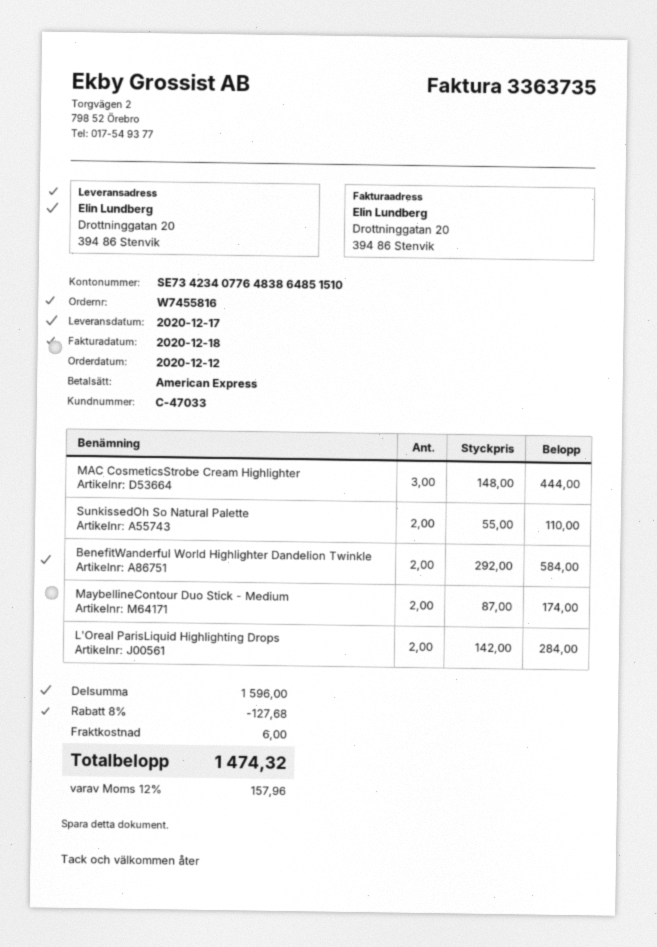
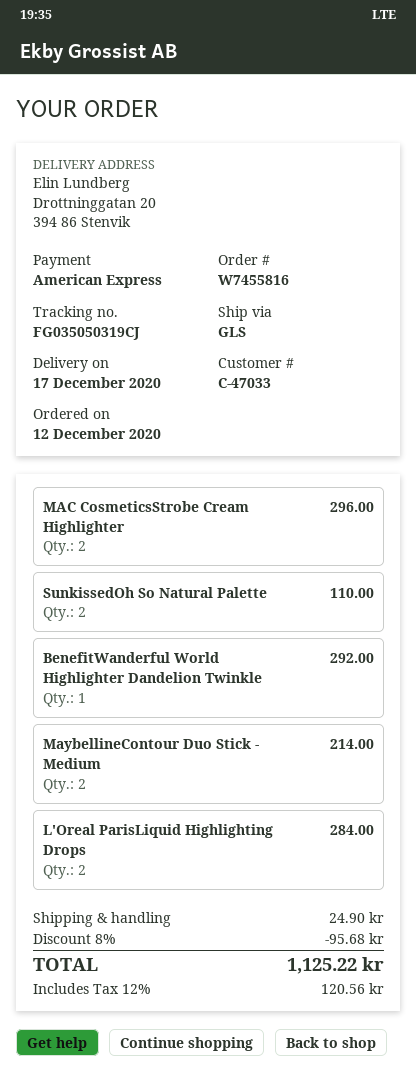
MAC CosmeticsStrobe Cream Highlighter: 3 for 444.00 -> 2 for 296.00
BenefitWanderful World Highlighter Dandelion Twinkle: 2 for 584.00 -> 1 for 292.00
MaybellineContour Duo Stick - Medium: 2 for 174.00 -> 2 for 214.00
discount: 8% = 127.68 -> 8% = 95.68
shipping: 6.00 -> 24.90
tax: 12% = 157.96 -> 12% = 120.56
total: 1474.32 -> 1125.22

